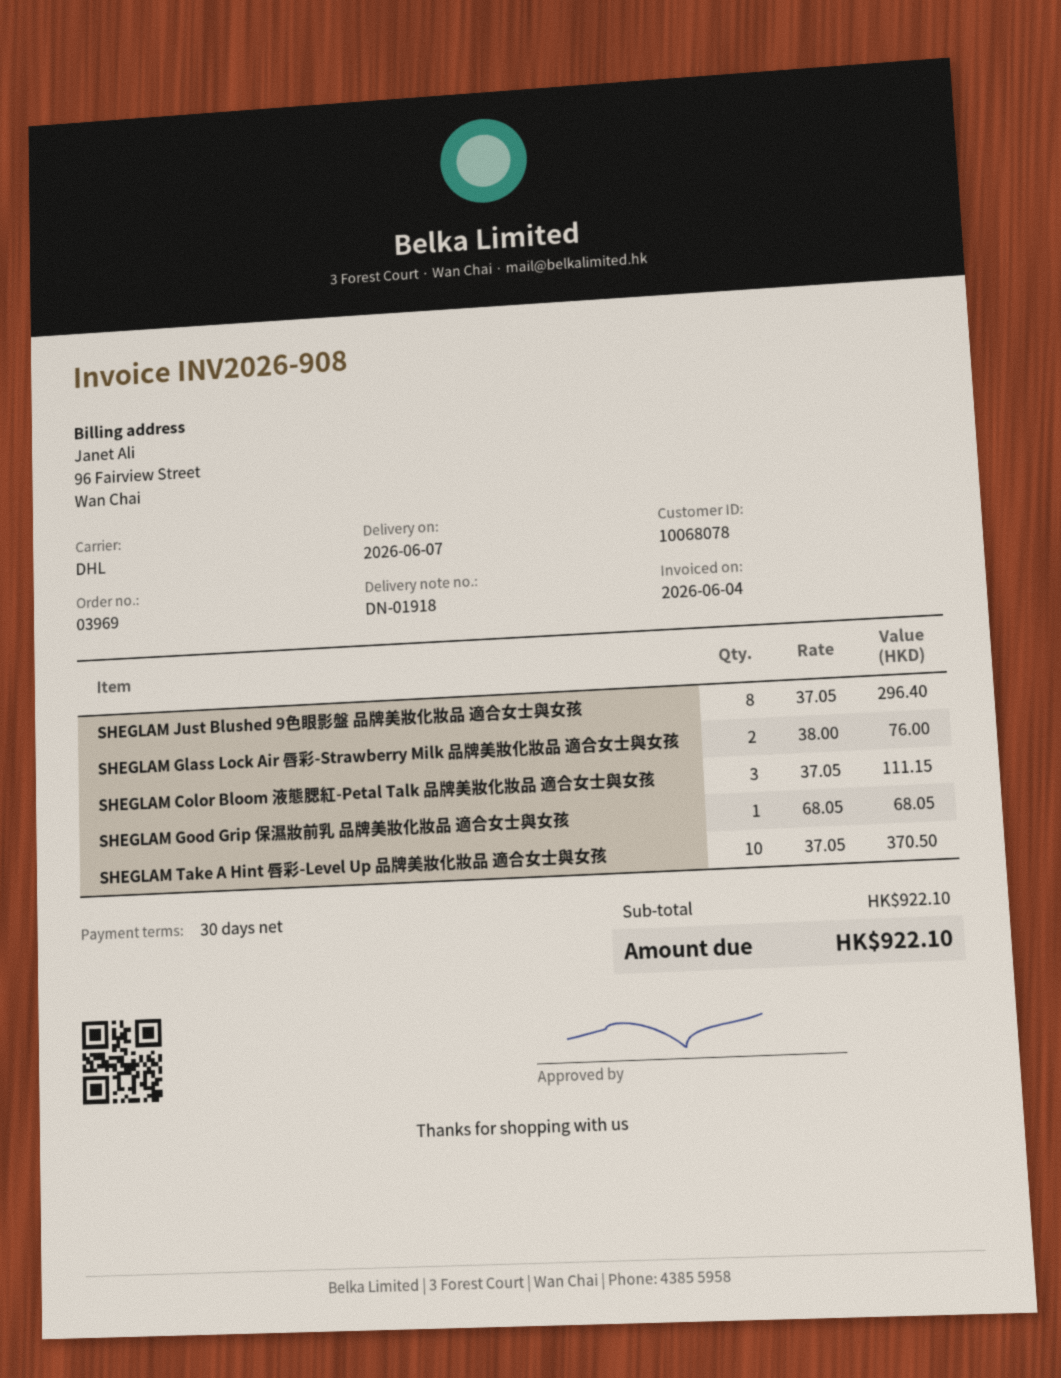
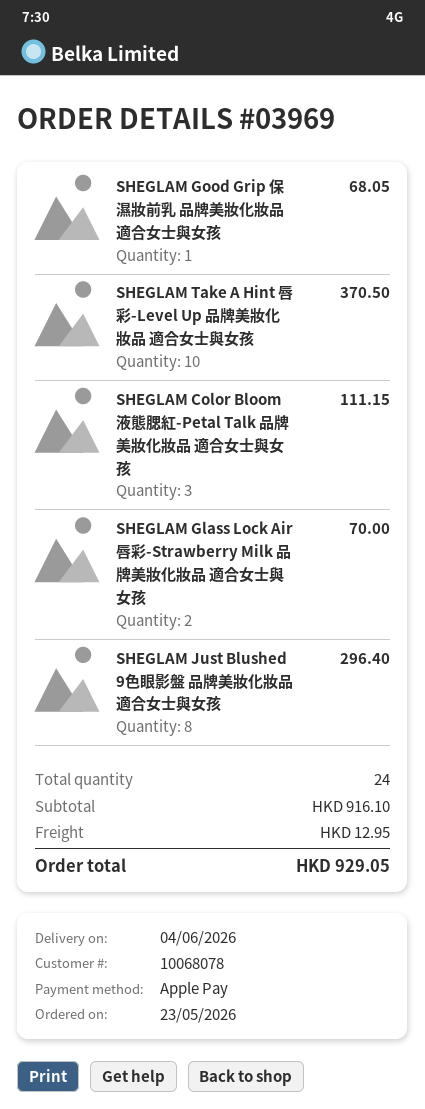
delivery date: 2026-06-07 -> 2026-06-04
SHEGLAM Glass Lock Air 唇彩-Strawberry Milk 品牌美妝化妝品 適合女士與女孩: 2 for 76.00 -> 2 for 70.00
subtotal: 922.10 -> 916.10
shipping: none -> 12.95
total: 922.10 -> 929.05

